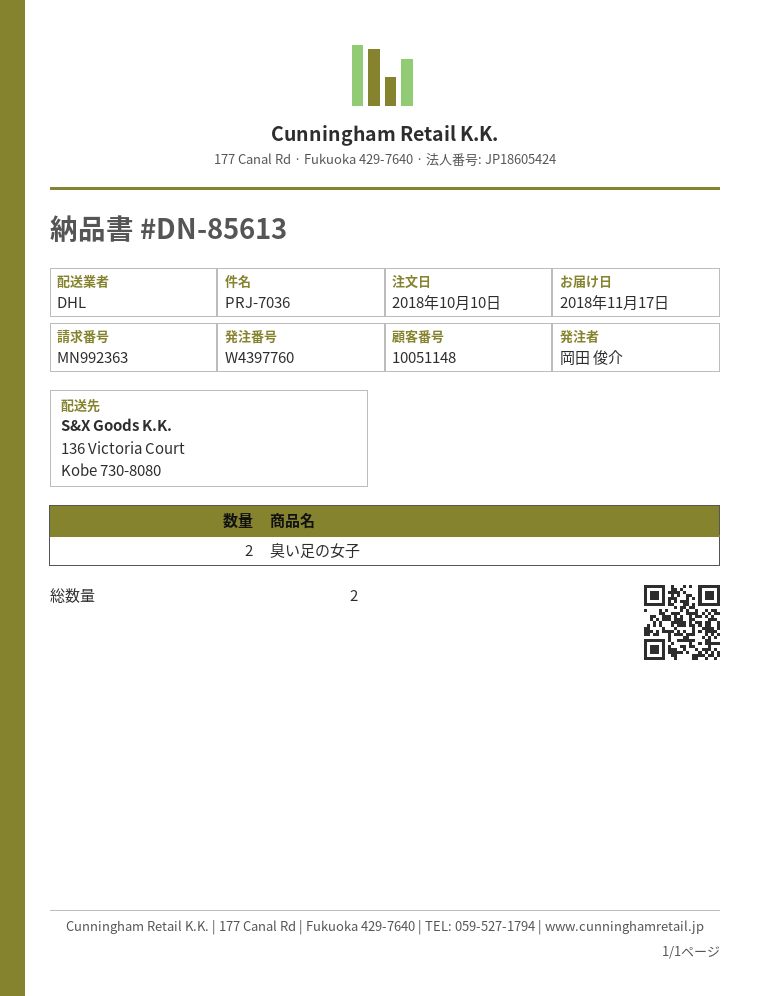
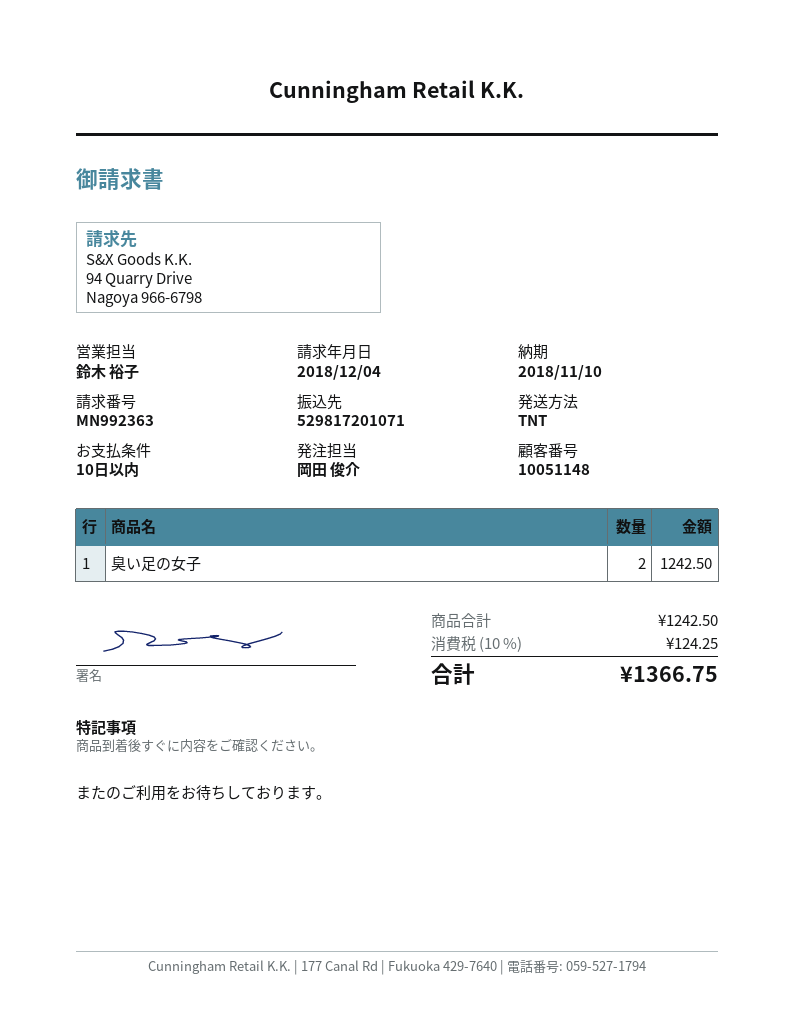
delivery date: 2018-11-17 -> 2018-11-10
shipping method: DHL -> TNT

